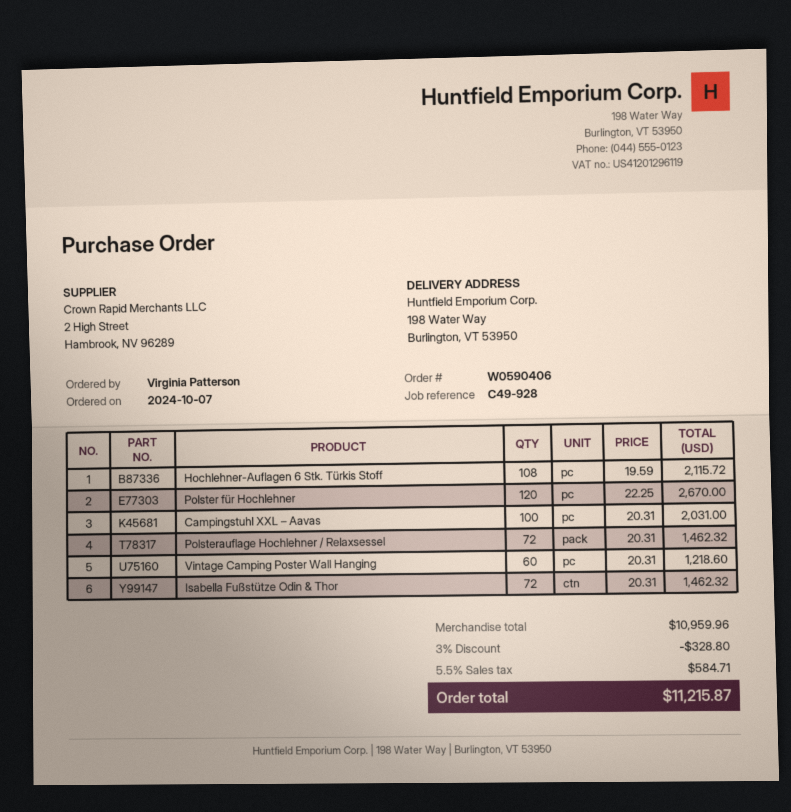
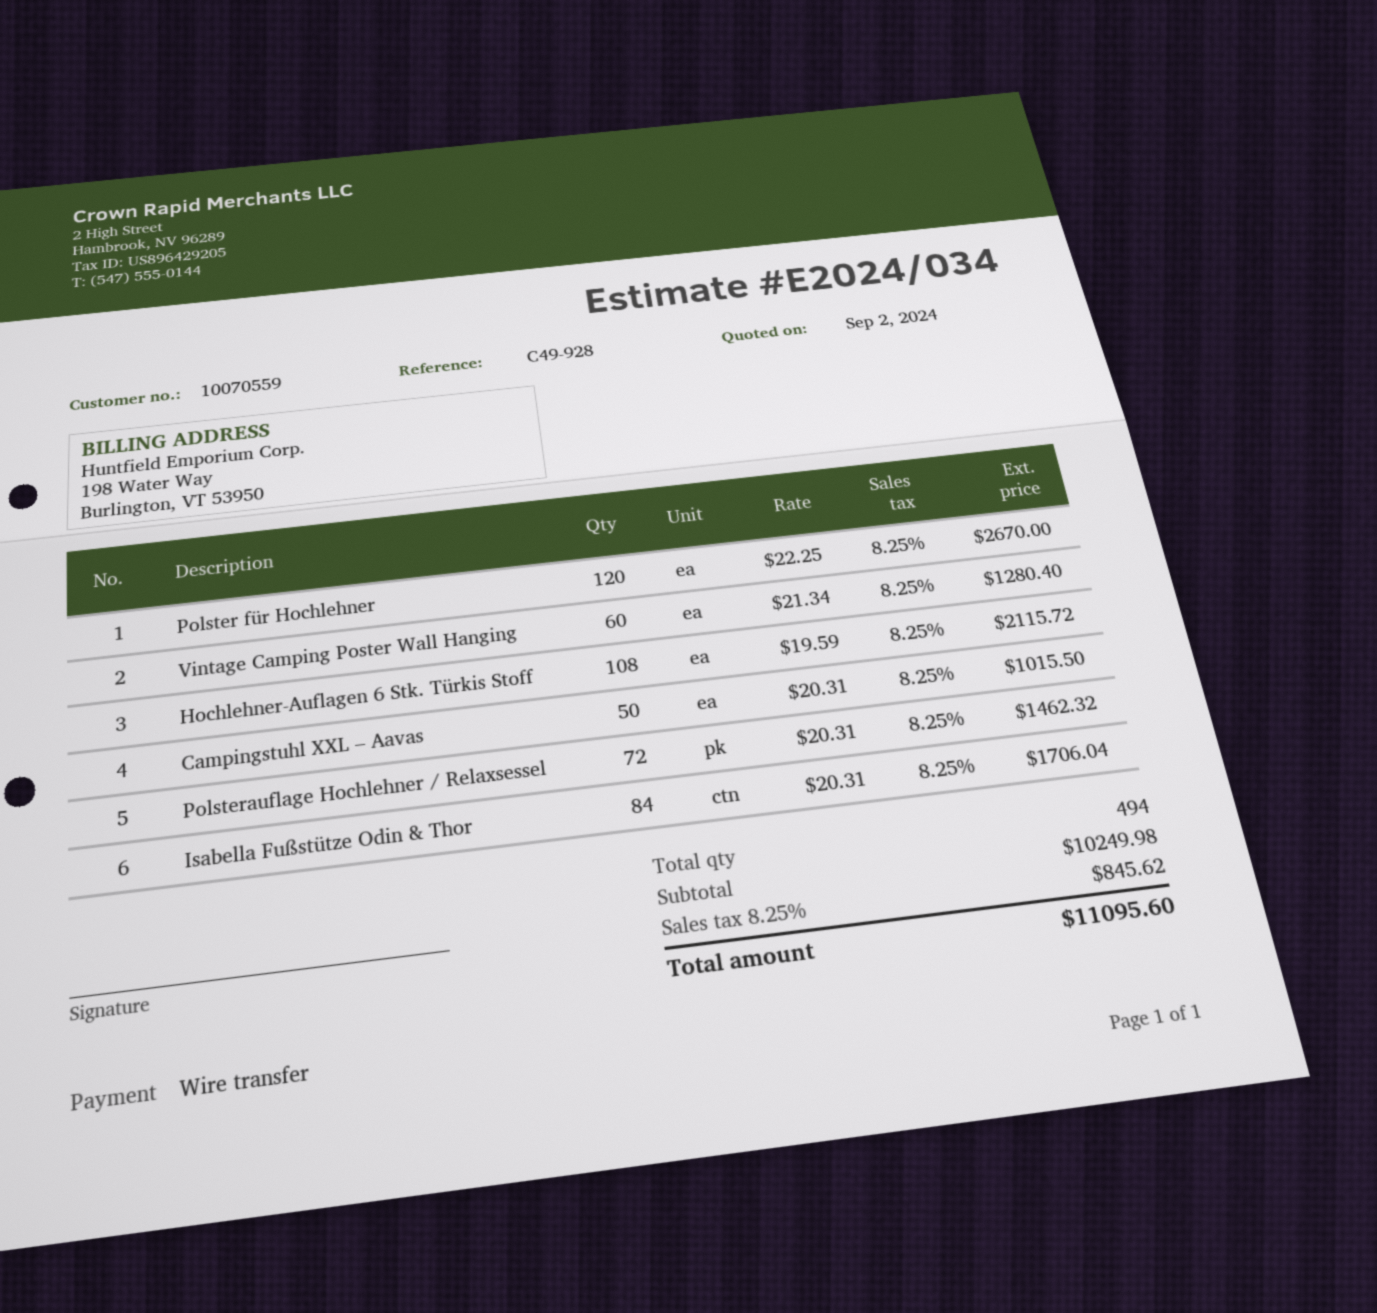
Campingstuhl XXL – Aavas: 100 x 20.31 = 2031.00 -> 50 x 20.31 = 1015.50
Vintage Camping Poster Wall Hanging: 60 x 20.31 = 1218.60 -> 60 x 21.34 = 1280.40
Isabella Fußstütze Odin & Thor: 72 x 20.31 = 1462.32 -> 84 x 20.31 = 1706.04
subtotal: 10959.96 -> 10249.98
discount: 3% = 328.80 -> none
tax: 5.5% = 584.71 -> 8.25% = 845.62
total: 11215.87 -> 11095.60

